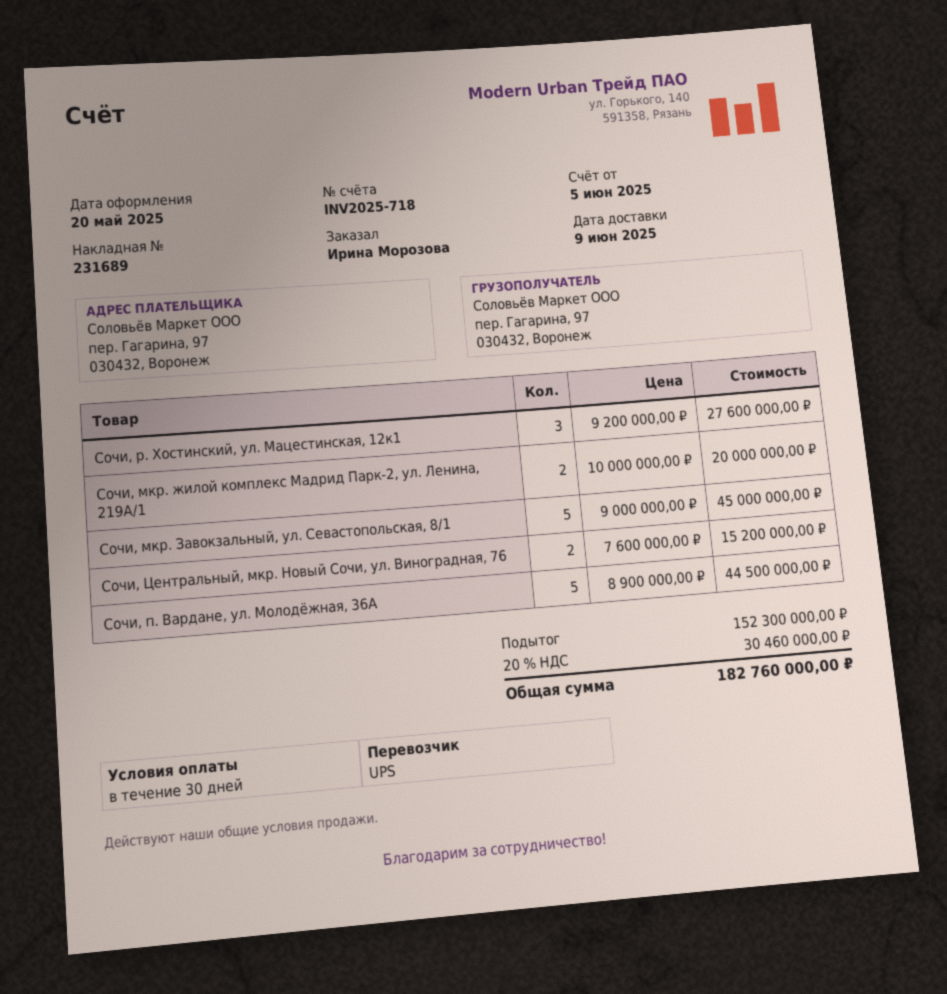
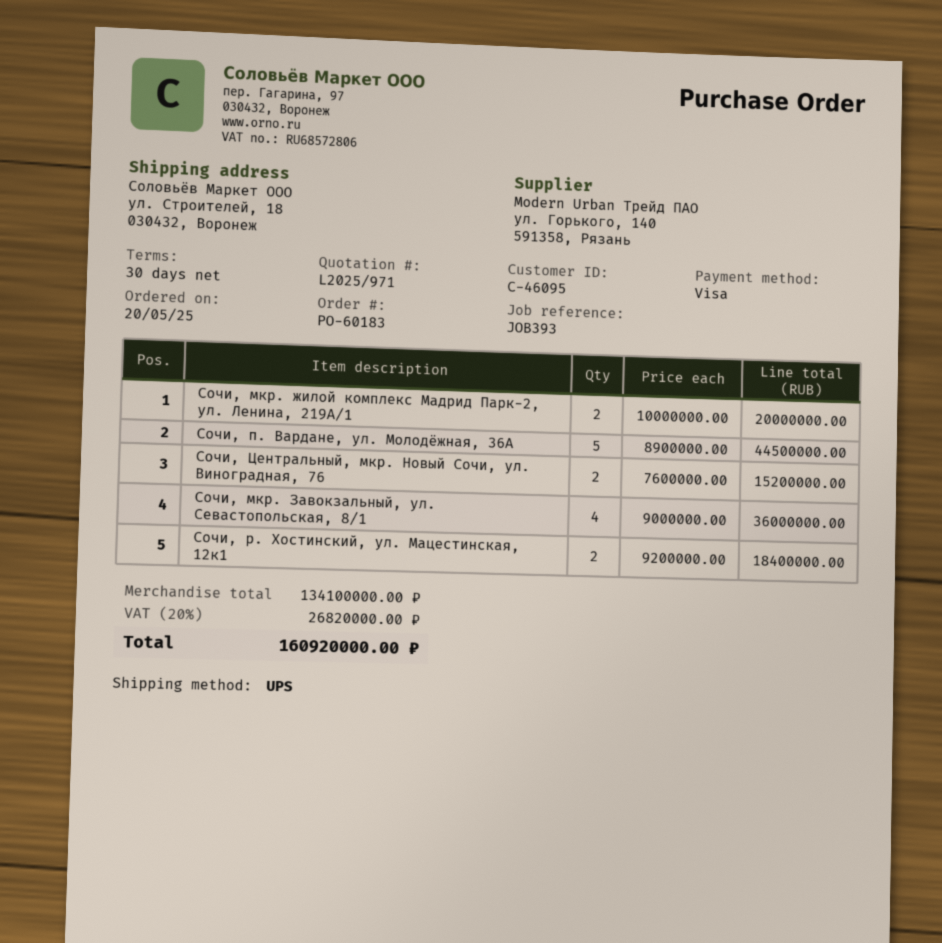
ship to: пер. Гагарина, 97, 030432, Воронеж -> ул. Строителей, 18, 030432, Воронеж
Сочи, р. Хостинский, ул. Мацестинская, 12к1: 3 x 9200000.00 = 27600000.00 -> 2 x 9200000.00 = 18400000.00
Сочи, мкр. Завокзальный, ул. Севастопольская, 8/1: 5 x 9000000.00 = 45000000.00 -> 4 x 9000000.00 = 36000000.00
subtotal: 152300000.00 -> 134100000.00
tax: 20% = 30460000.00 -> 20% = 26820000.00
total: 182760000.00 -> 160920000.00

